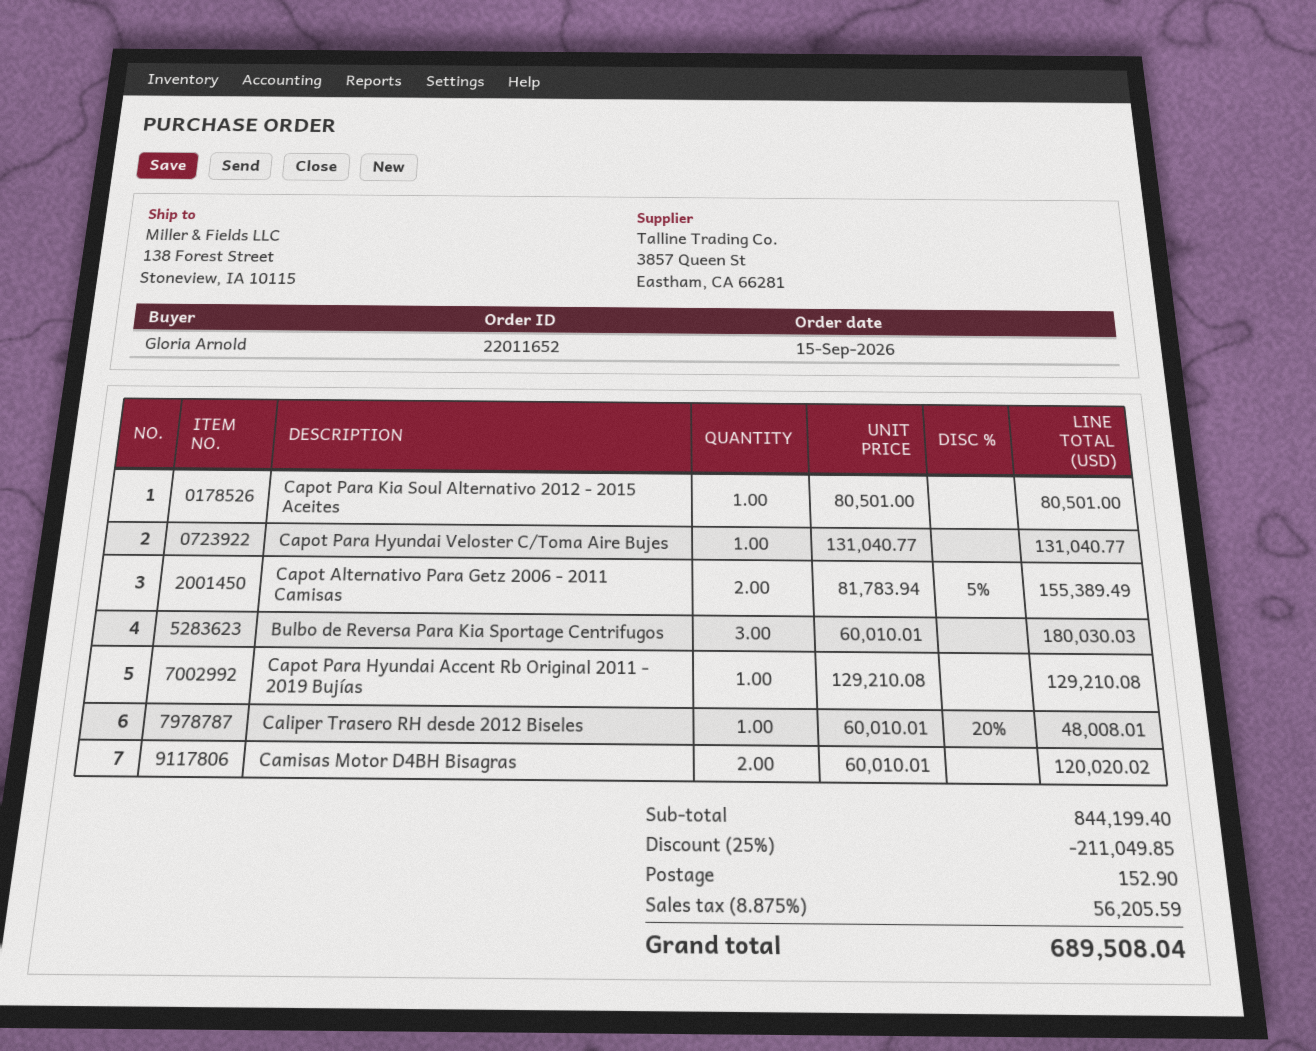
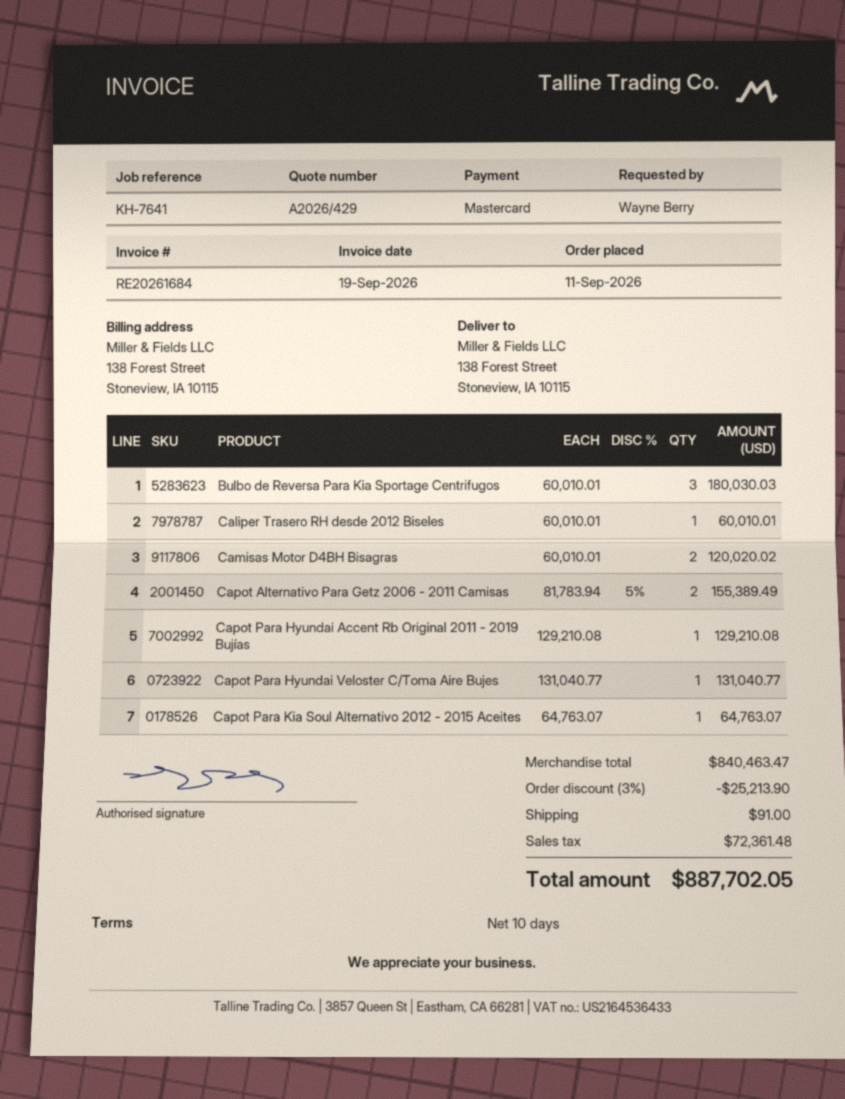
order date: 2026-09-15 -> 2026-09-11
ordered by: Gloria Arnold -> Wayne Berry
Capot Para Kia Soul Alternativo 2012 - 2015 Aceites: 1 x 80501.00 = 80501.00 -> 1 x 64763.07 = 64763.07
Caliper Trasero RH desde 2012 Biseles: 1 x 60010.01 - 20% = 48008.01 -> 1 x 60010.01 = 60010.01
subtotal: 844199.40 -> 840463.47
discount: 25% = 211049.85 -> 3% = 25213.90
shipping: 152.90 -> 91.00
tax: 56205.59 -> 72361.48
total: 689508.04 -> 887702.05

